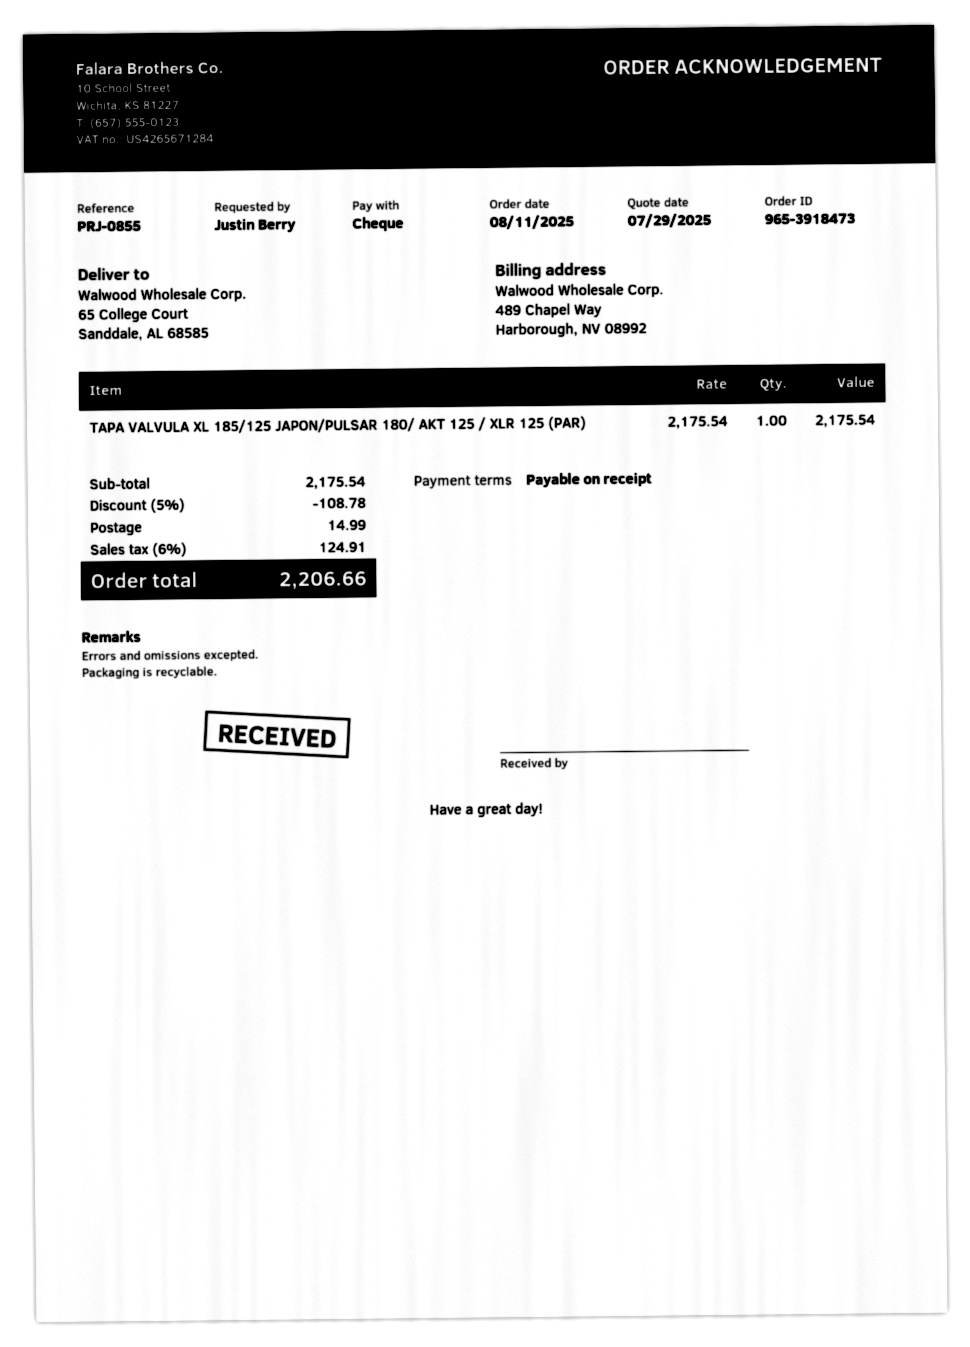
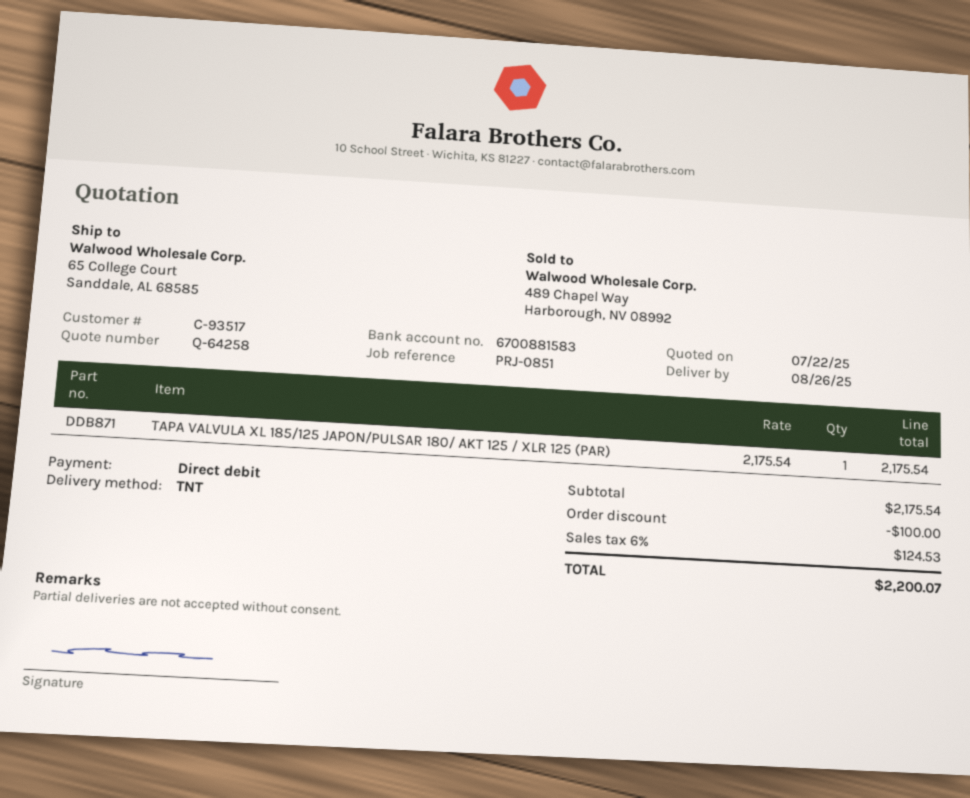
quote date: 2025-07-29 -> 2025-07-22
reference: PRJ-0855 -> PRJ-0851
payment method: cheque -> direct debit
discount: 108.78 -> 100.00
shipping: 14.99 -> none
tax: 6% = 124.91 -> 6% = 124.53
total: 2206.66 -> 2200.07

